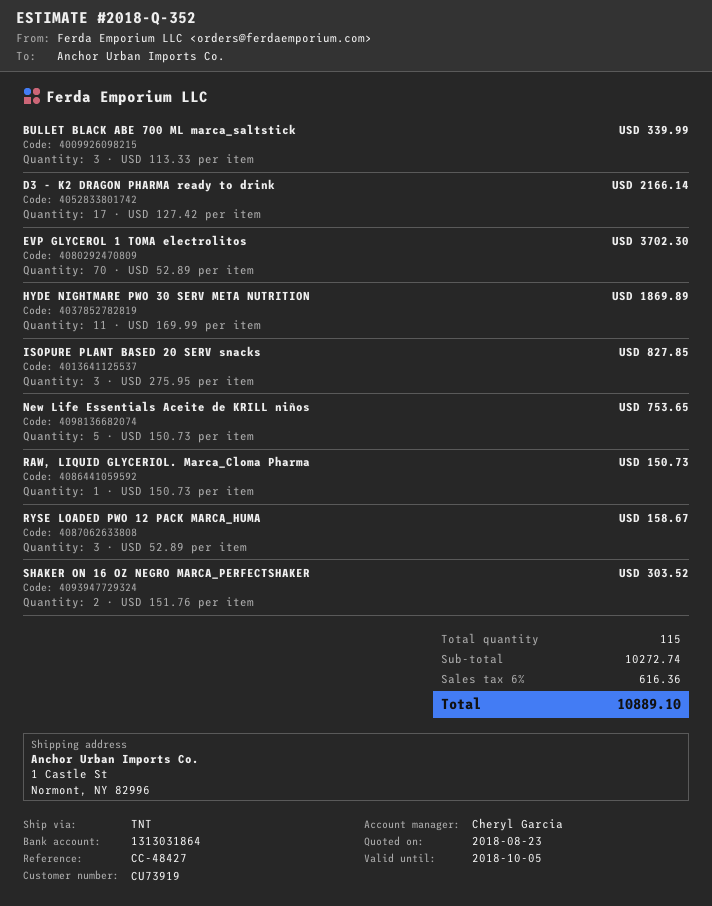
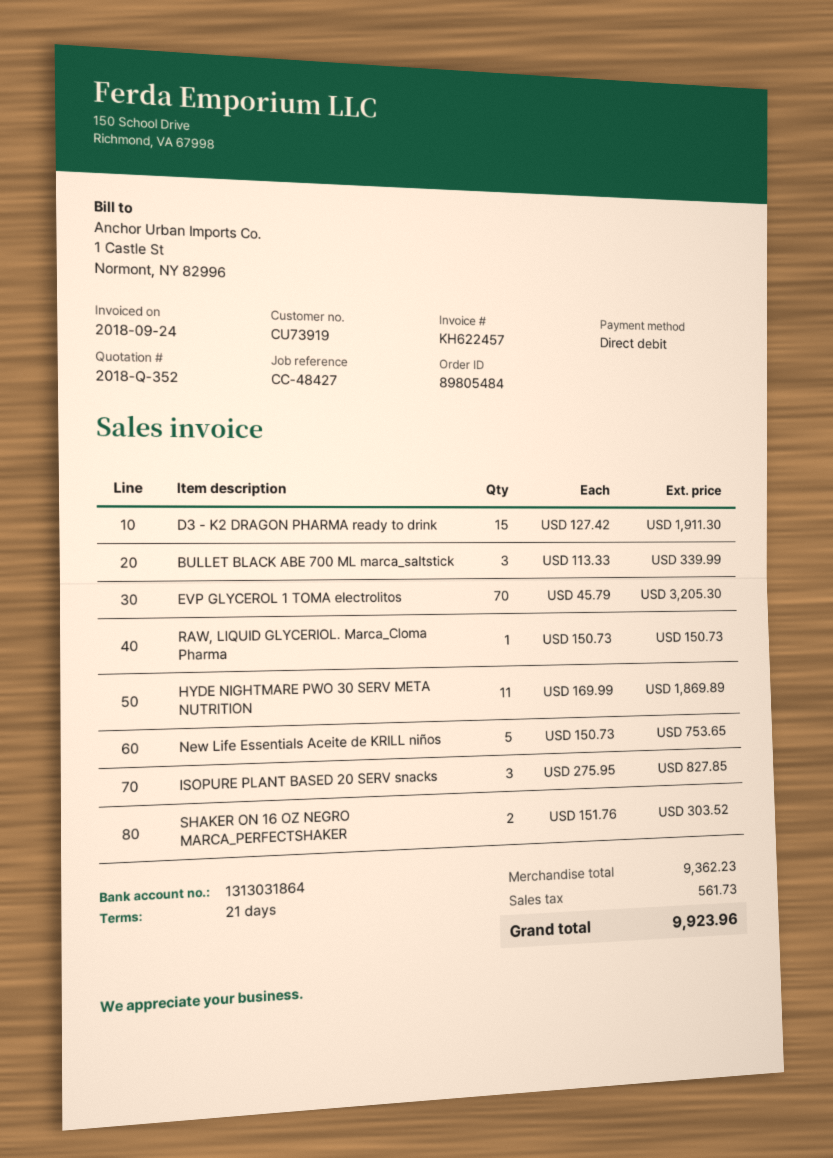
D3 - K2 DRAGON PHARMA ready to drink: 17 x 127.42 = 2166.14 -> 15 x 127.42 = 1911.30
EVP GLYCEROL 1 TOMA electrolitos: 70 x 52.89 = 3702.30 -> 70 x 45.79 = 3205.30
RYSE LOADED PWO 12 PACK MARCA_HUMA: 3 x 52.89 = 158.67 -> none
subtotal: 10272.74 -> 9362.23
tax: 616.36 -> 561.73
total: 10889.10 -> 9923.96

